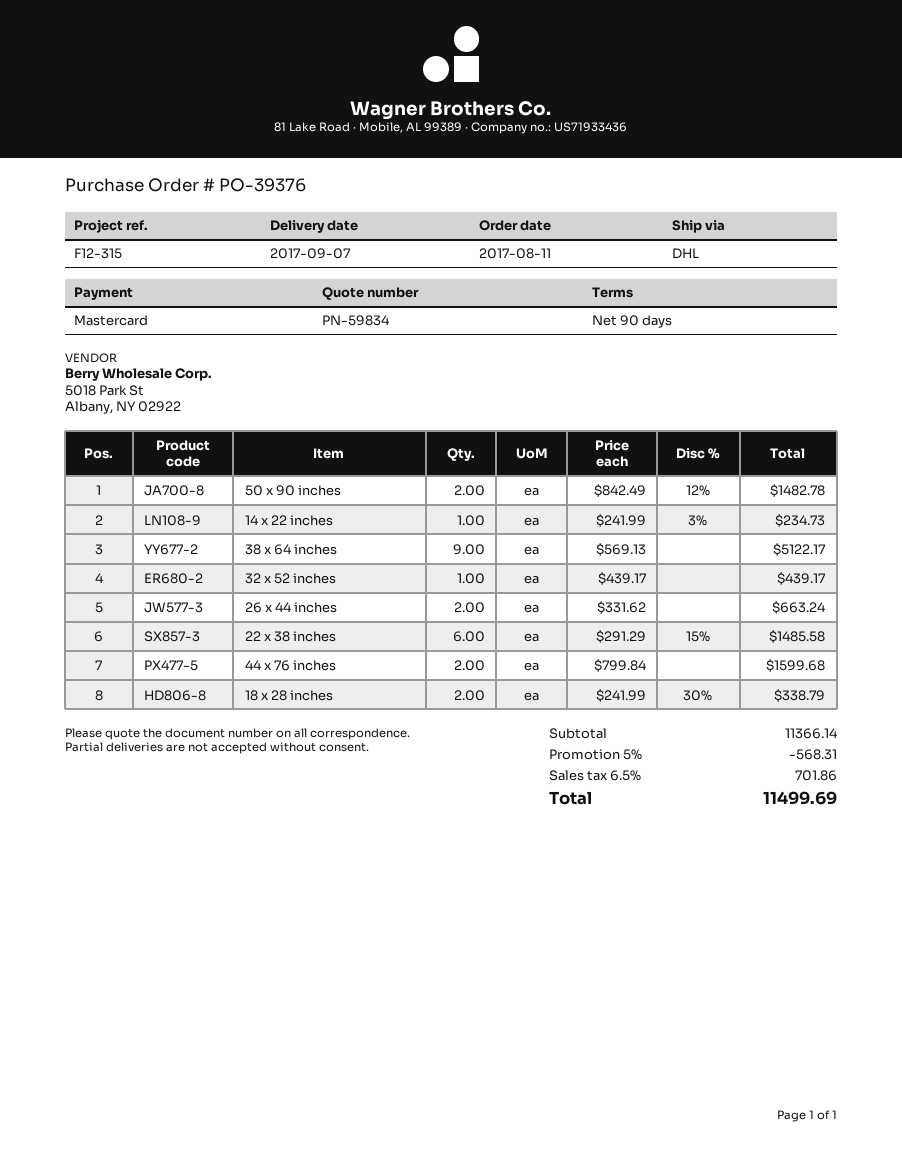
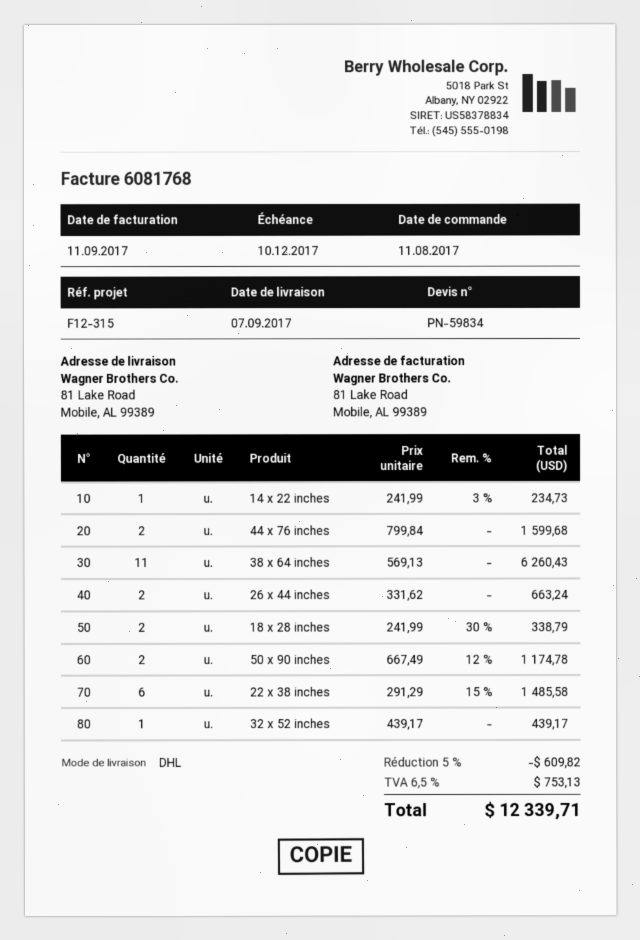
50 x 90 inches: 2 x 842.49 - 12% = 1482.78 -> 2 x 667.49 - 12% = 1174.78
38 x 64 inches: 9 x 569.13 = 5122.17 -> 11 x 569.13 = 6260.43
discount: 5% = 568.31 -> 5% = 609.82
tax: 6.5% = 701.86 -> 6.5% = 753.13
total: 11499.69 -> 12339.71

